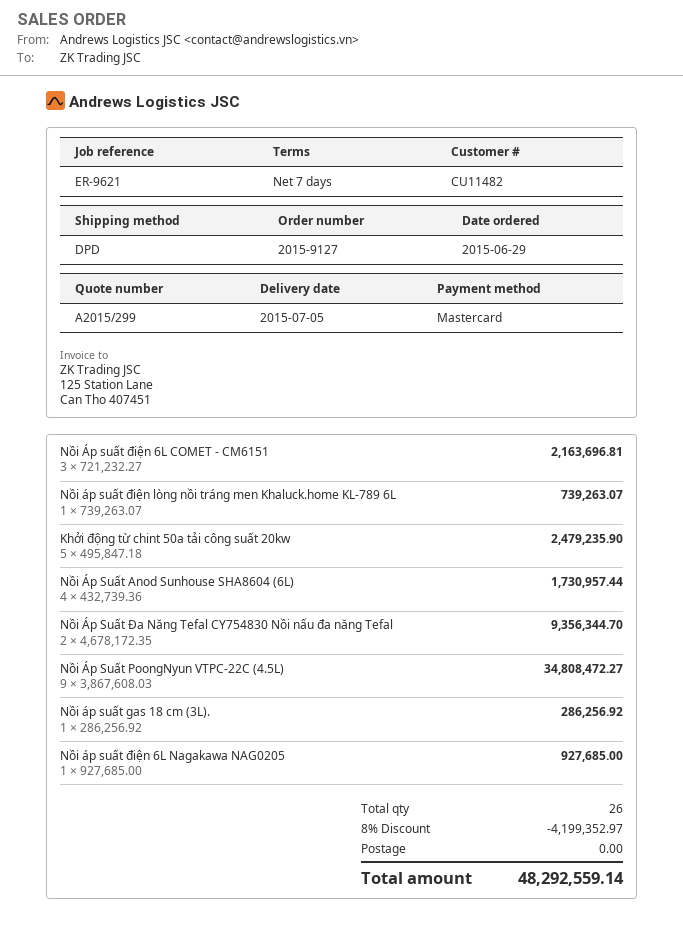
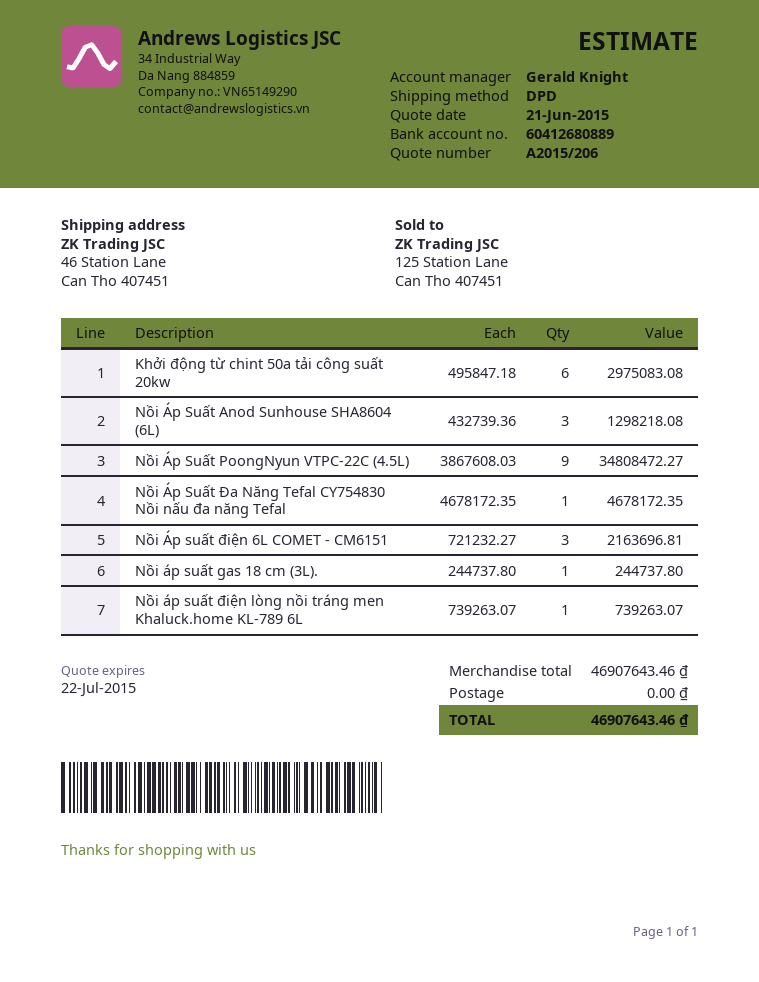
quote number: A2015/299 -> A2015/206
Khởi động từ chint 50a tải công suất 20kw: 5 x 495847.18 = 2479235.90 -> 6 x 495847.18 = 2975083.08
Nồi Áp Suất Anod Sunhouse SHA8604 (6L): 4 x 432739.36 = 1730957.44 -> 3 x 432739.36 = 1298218.08
Nồi Áp Suất Đa Năng Tefal CY754830 Nồi nấu đa năng Tefal: 2 x 4678172.35 = 9356344.70 -> 1 x 4678172.35 = 4678172.35
Nồi áp suất gas 18 cm (3L).: 1 x 286256.92 = 286256.92 -> 1 x 244737.80 = 244737.80
Nồi áp suất điện 6L Nagakawa NAG0205: 1 x 927685.00 = 927685.00 -> none
discount: 8% = 4199352.97 -> none
total: 48292559.14 -> 46907643.46

